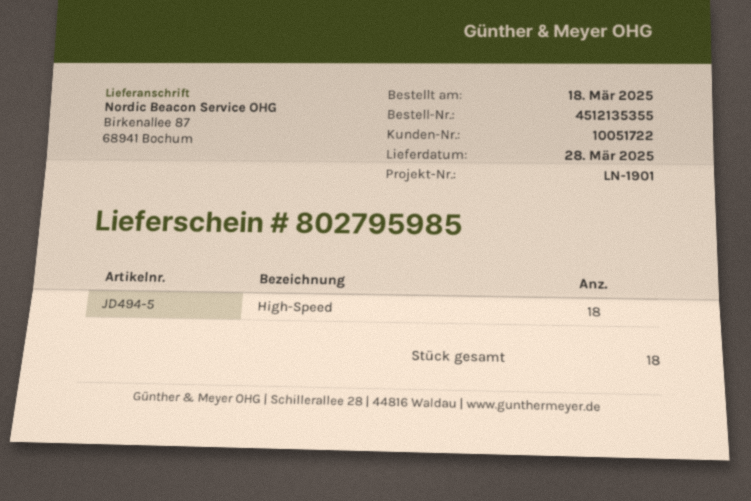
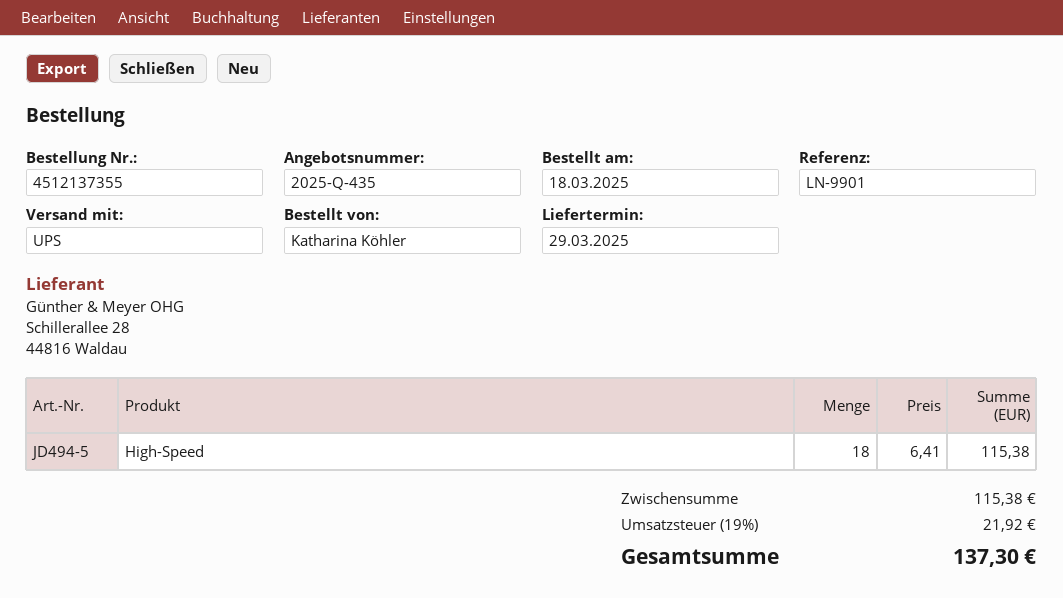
order number: 4512135355 -> 4512137355
delivery date: 2025-03-28 -> 2025-03-29
reference: LN-1901 -> LN-9901

